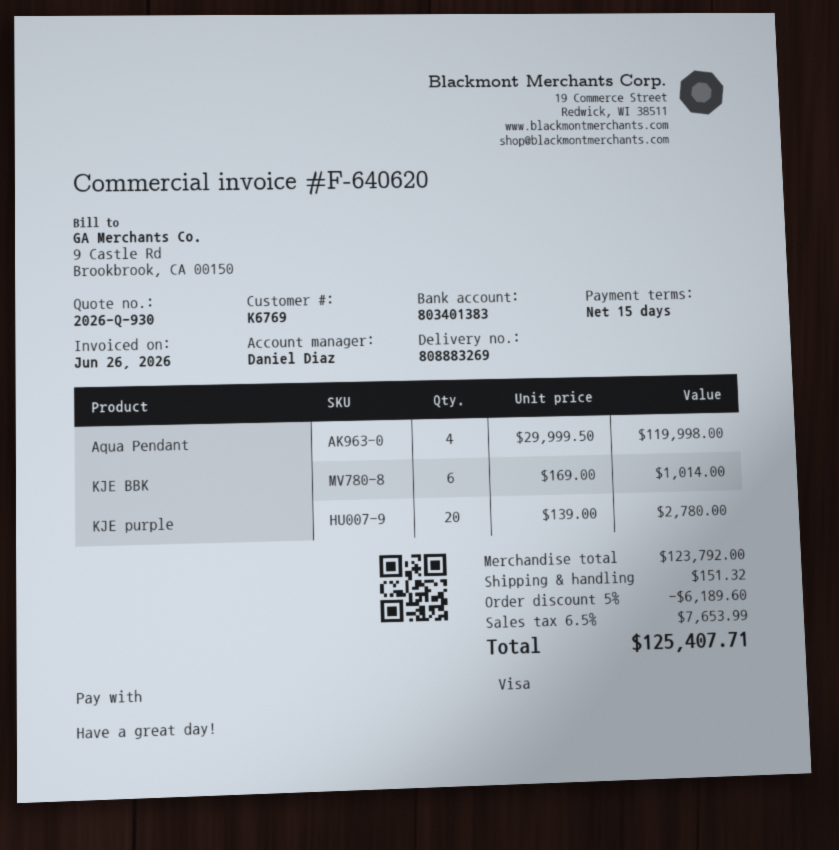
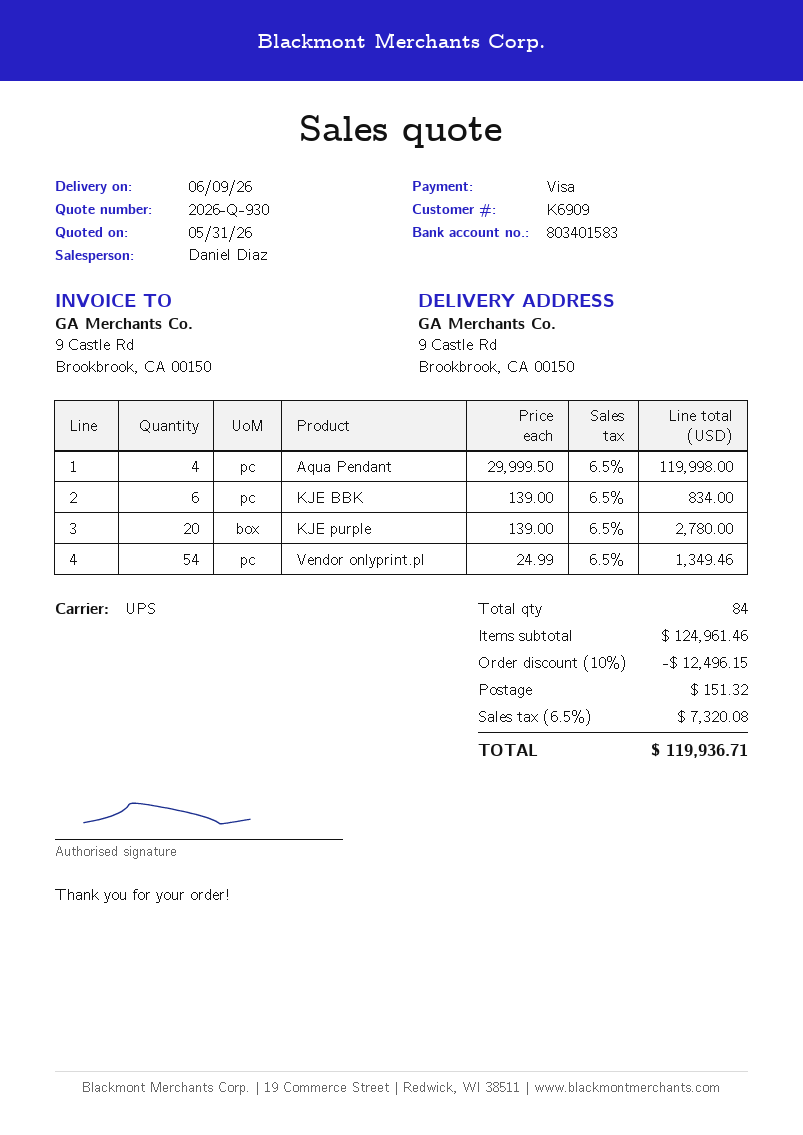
customer number: K6769 -> K6909
bank account: 803401383 -> 803401583
KJE BBK: 6 x 169.00 = 1014.00 -> 6 x 139.00 = 834.00
Vendor onlyprint.pl: none -> 54 x 24.99 = 1349.46
subtotal: 123792.00 -> 124961.46
discount: 5% = 6189.60 -> 10% = 12496.15
tax: 6.5% = 7653.99 -> 6.5% = 7320.08
total: 125407.71 -> 119936.71

